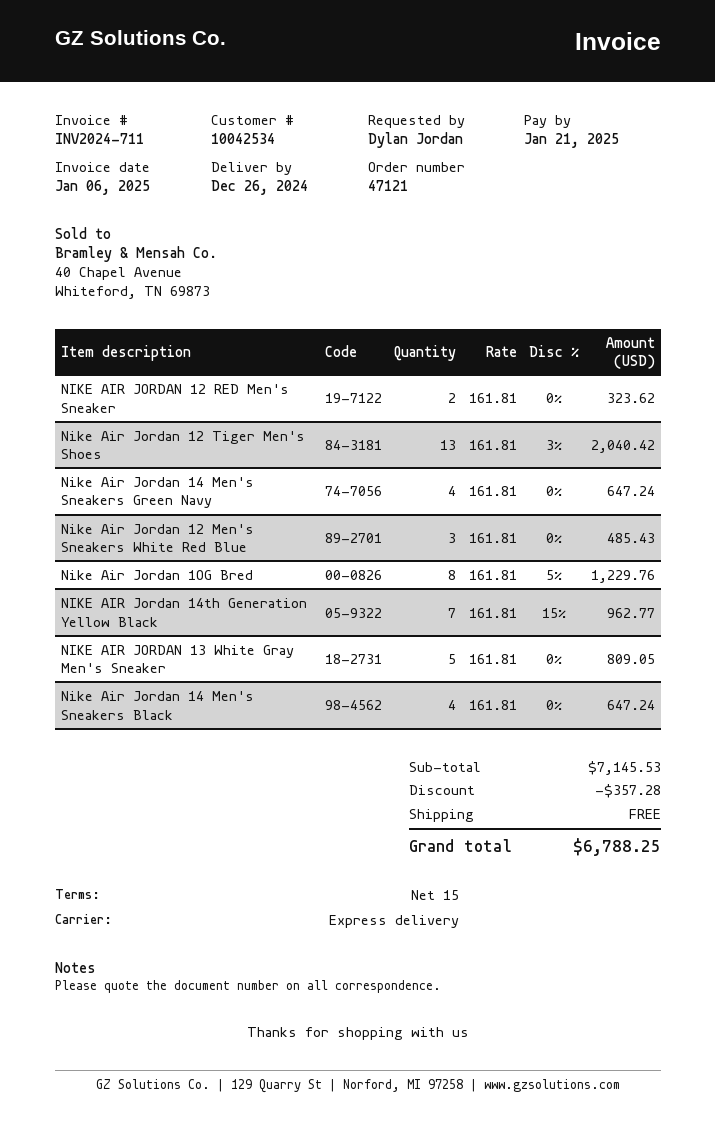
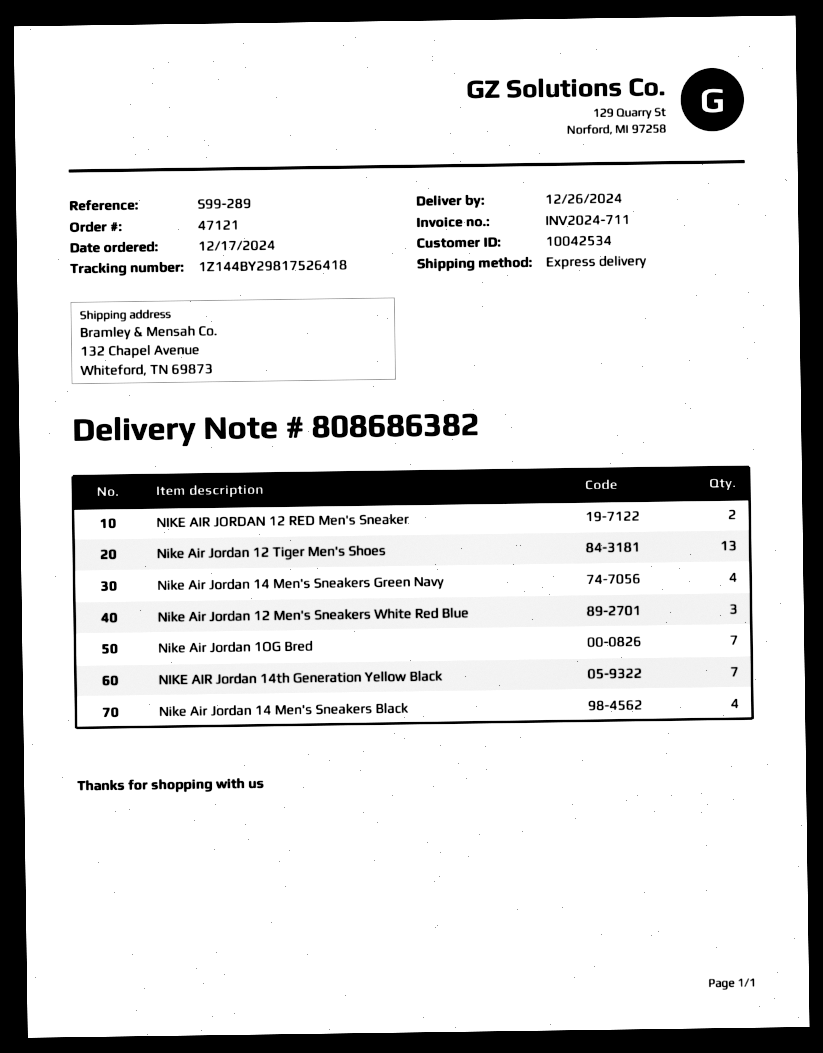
Nike Air Jordan 1OG Bred: 8 -> 7
NIKE AIR JORDAN 13 White Gray Men's Sneaker: 5 -> none

